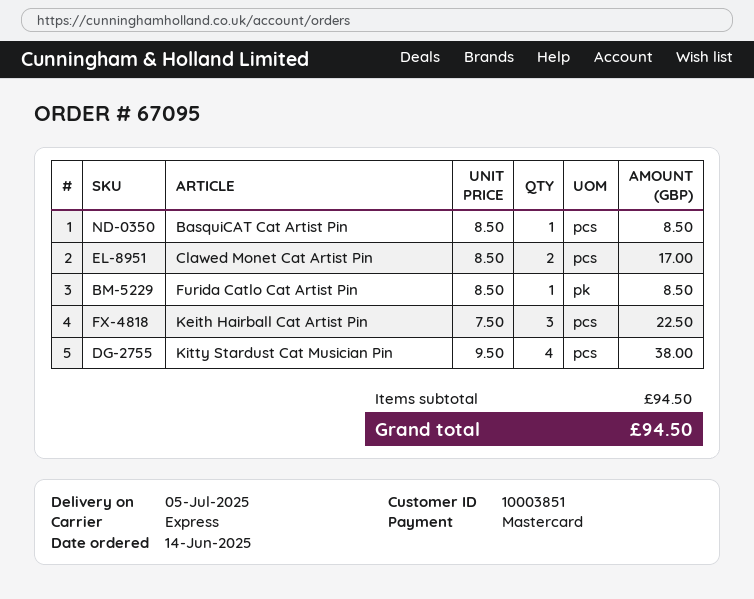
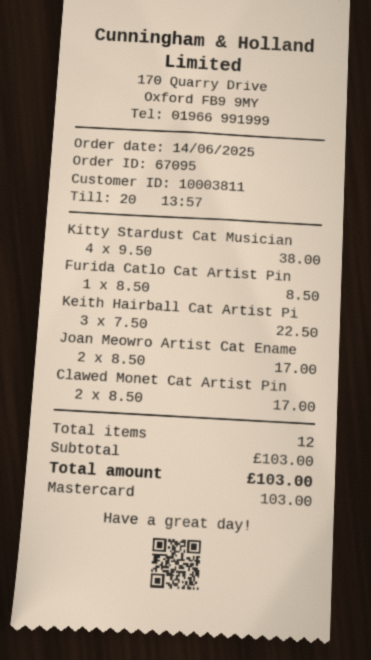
customer number: 10003851 -> 10003811
BasquiCAT Cat Artist Pin: 1 x 8.50 = 8.50 -> none
Joan Meowro Artist Cat Ename: none -> 2 x 8.50 = 17.00
subtotal: 94.50 -> 103.00
total: 94.50 -> 103.00

